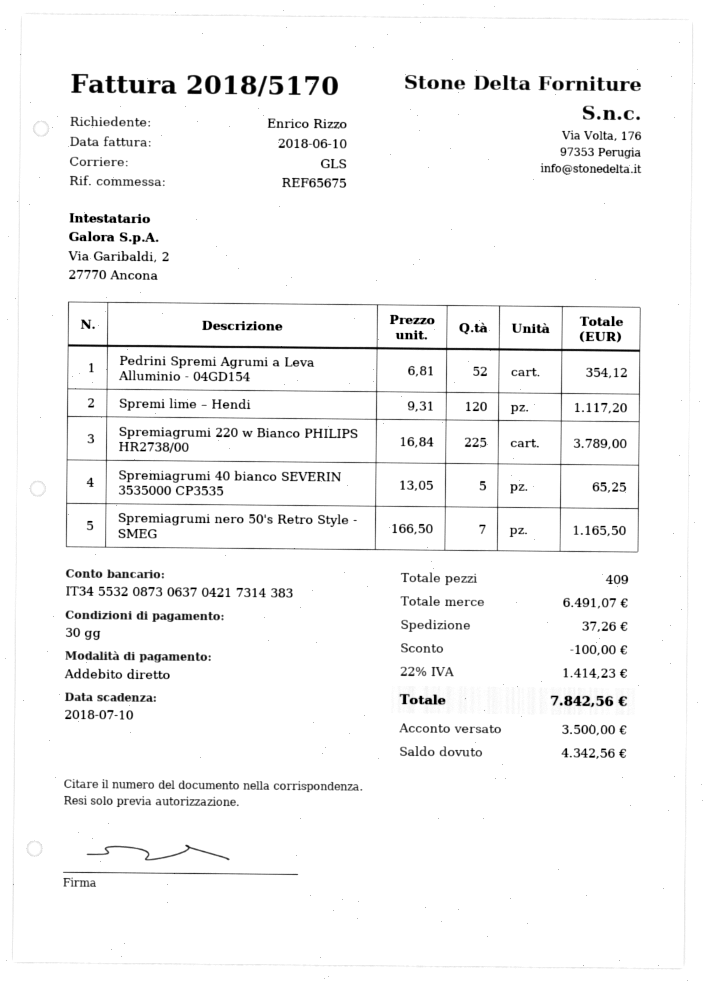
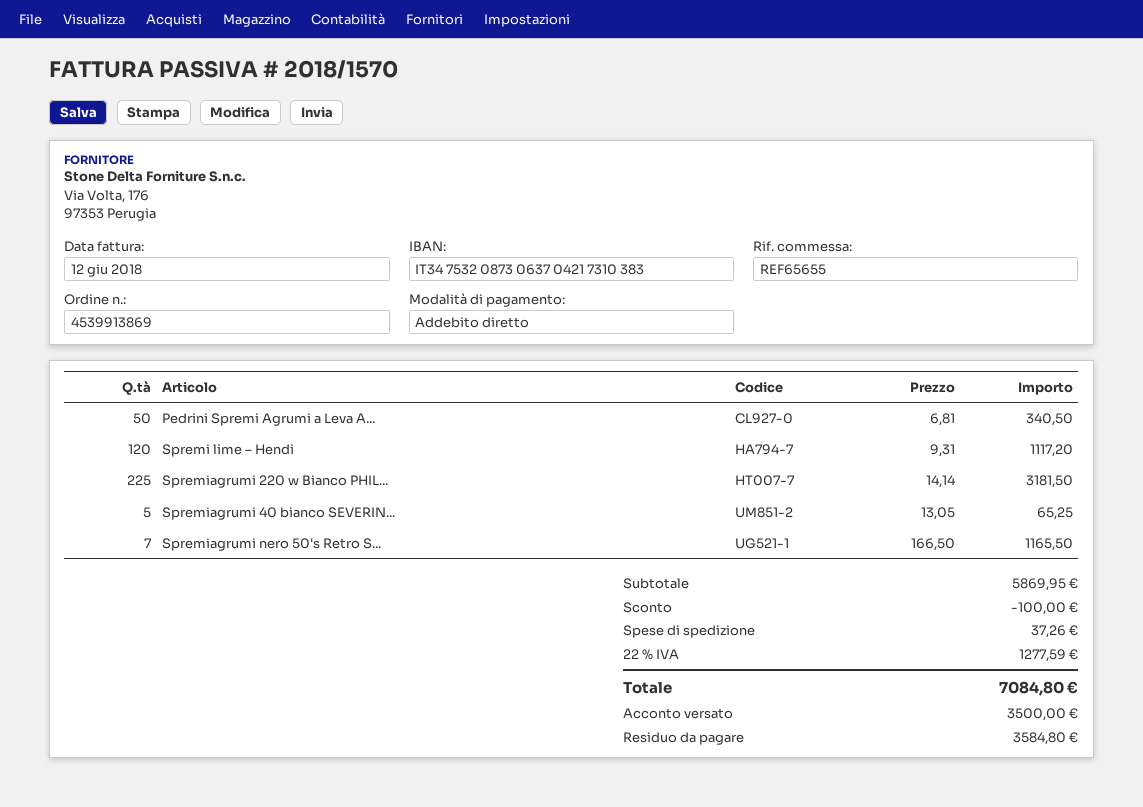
invoice number: 2018/5170 -> 2018/1570
invoice date: 2018-06-10 -> 2018-06-12
reference: REF65675 -> REF65655
bank account: IT3455320873063704217314383 -> IT3475320873063704217310383
Pedrini Spremi Agrumi a Leva Alluminio - 04GD154: 52 x 6.81 = 354.12 -> 50 x 6.81 = 340.50
Spremiagrumi 220 w Bianco PHILIPS HR2738/00: 225 x 16.84 = 3789.00 -> 225 x 14.14 = 3181.50
subtotal: 6491.07 -> 5869.95
tax: 22% = 1414.23 -> 22% = 1277.59
total: 7842.56 -> 7084.80
balance: 4342.56 -> 3584.80

